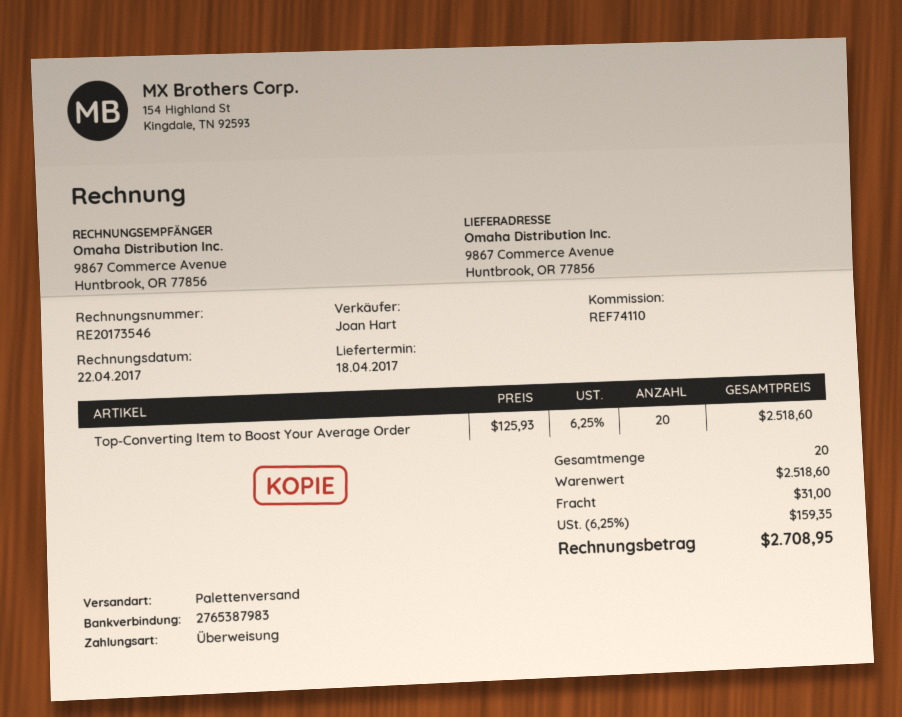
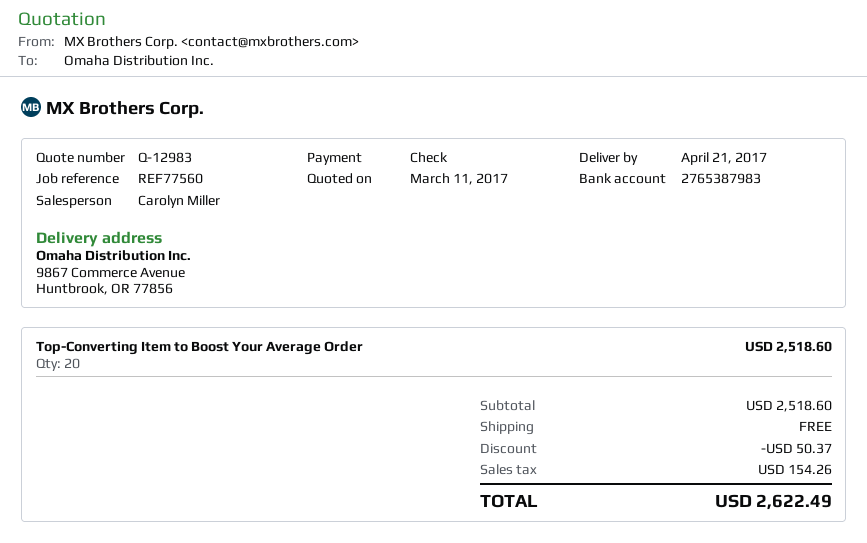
delivery date: 2017-04-18 -> 2017-04-21
reference: REF74110 -> REF77560
sales rep: Joan Hart -> Carolyn Miller
payment method: bank transfer -> cheque
discount: none -> 50.37
shipping: 31.00 -> 0.00
tax: 159.35 -> 154.26
total: 2708.95 -> 2622.49

